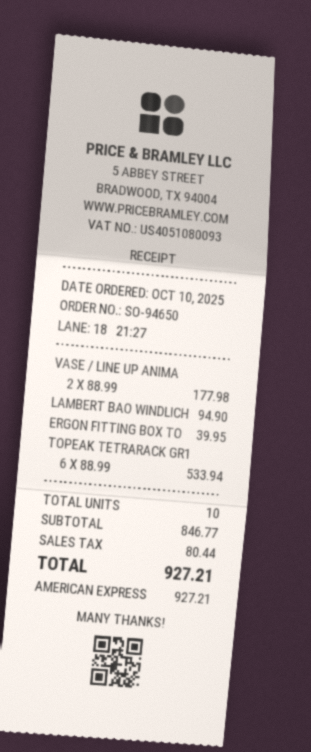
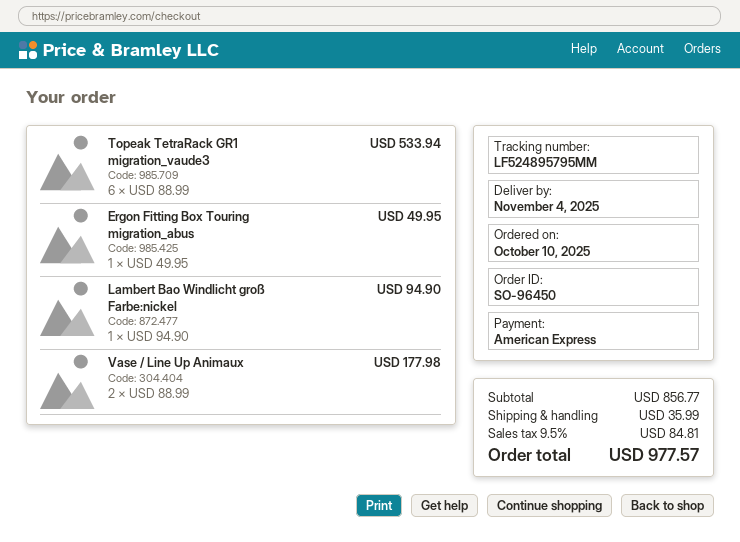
order number: SO-94650 -> SO-96450
ERGON FITTING BOX TO: 1 x 39.95 = 39.95 -> 1 x 49.95 = 49.95
subtotal: 846.77 -> 856.77
shipping: none -> 35.99
tax: 80.44 -> 84.81
total: 927.21 -> 977.57

